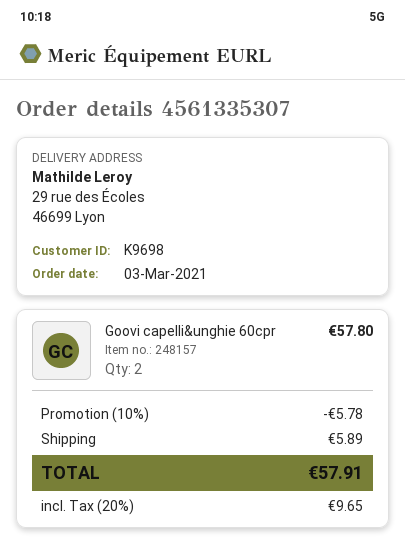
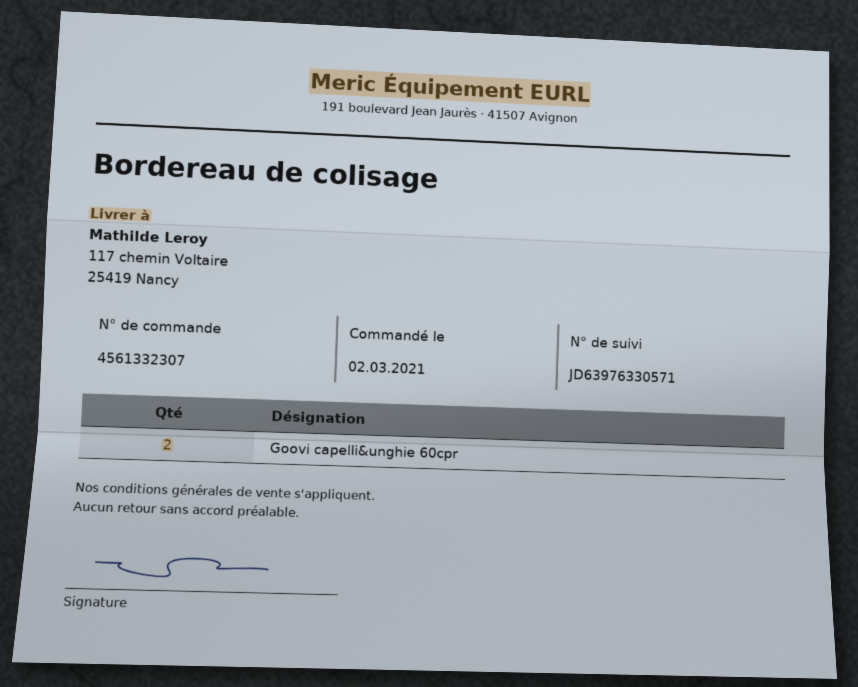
order number: 4561335307 -> 4561332307
order date: 2021-03-03 -> 2021-03-02
ship to: 29 rue des Écoles, 46699 Lyon -> 117 chemin Voltaire, 25419 Nancy

